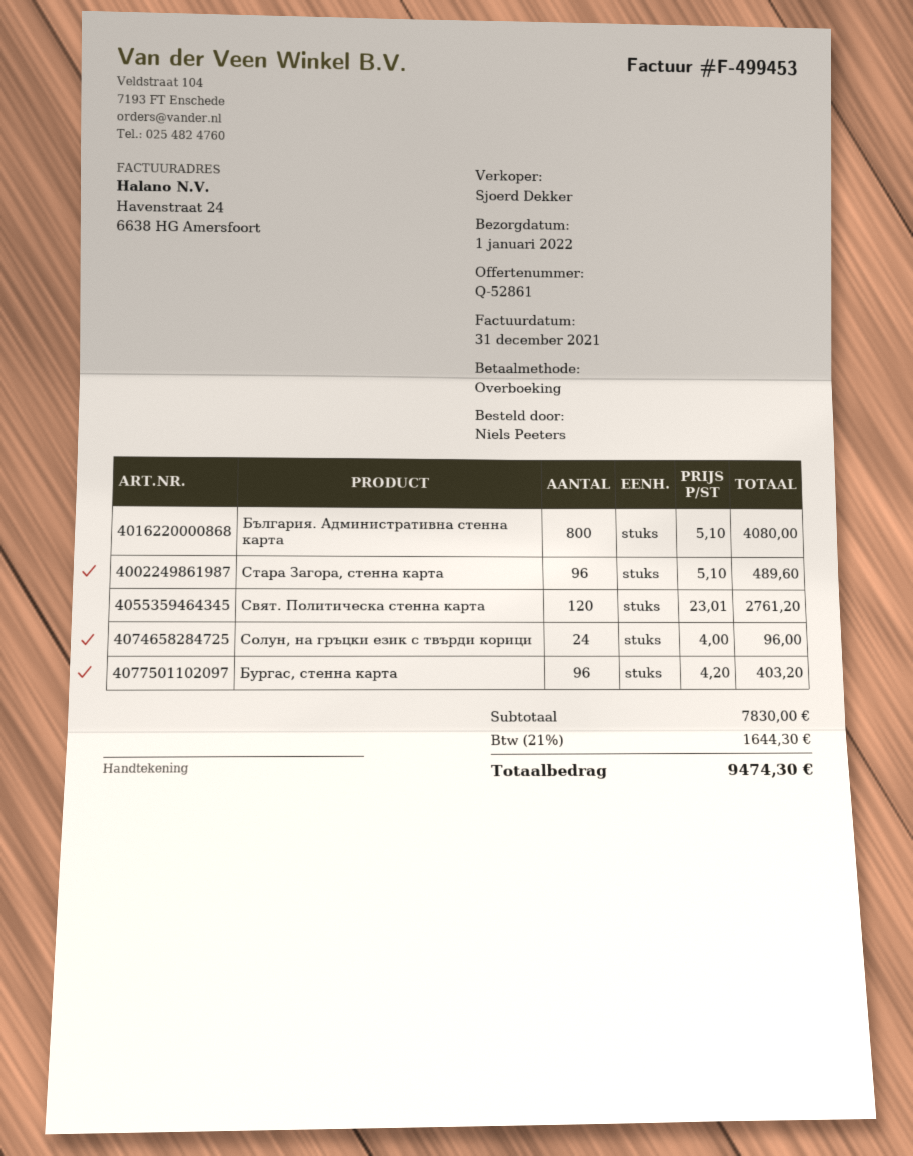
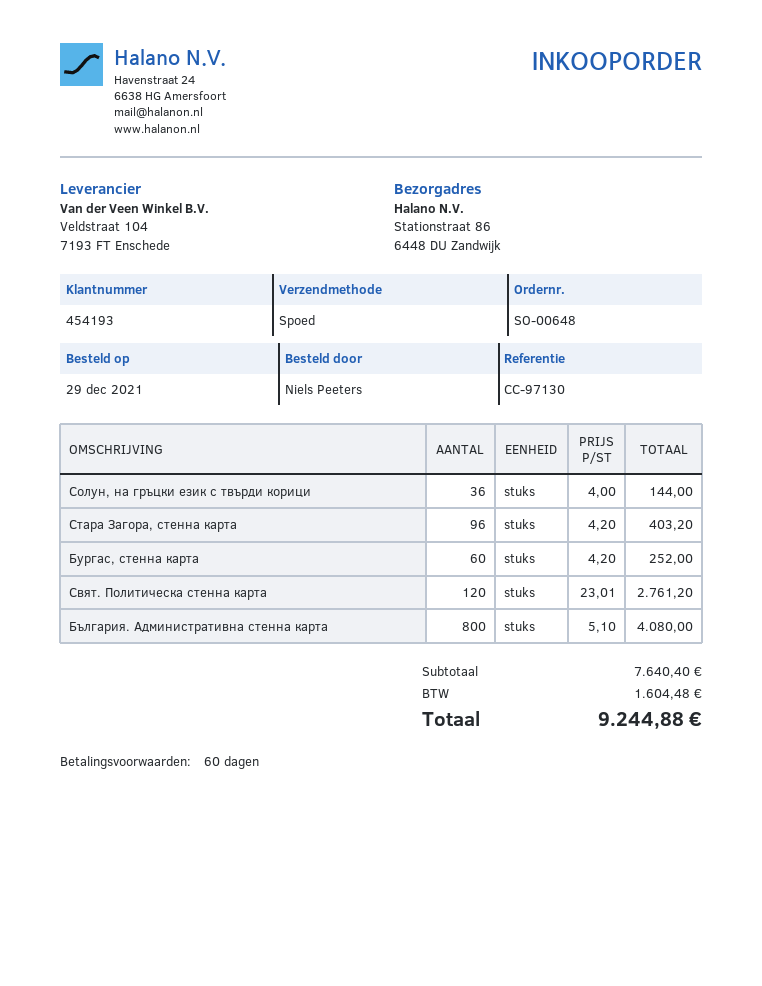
Стара Загора, стенна карта: 96 x 5.10 = 489.60 -> 96 x 4.20 = 403.20
Солун, на гръцки език с твърди корици: 24 x 4.00 = 96.00 -> 36 x 4.00 = 144.00
Бургас, стенна карта: 96 x 4.20 = 403.20 -> 60 x 4.20 = 252.00
subtotal: 7830.00 -> 7640.40
tax: 1644.30 -> 1604.48
total: 9474.30 -> 9244.88

